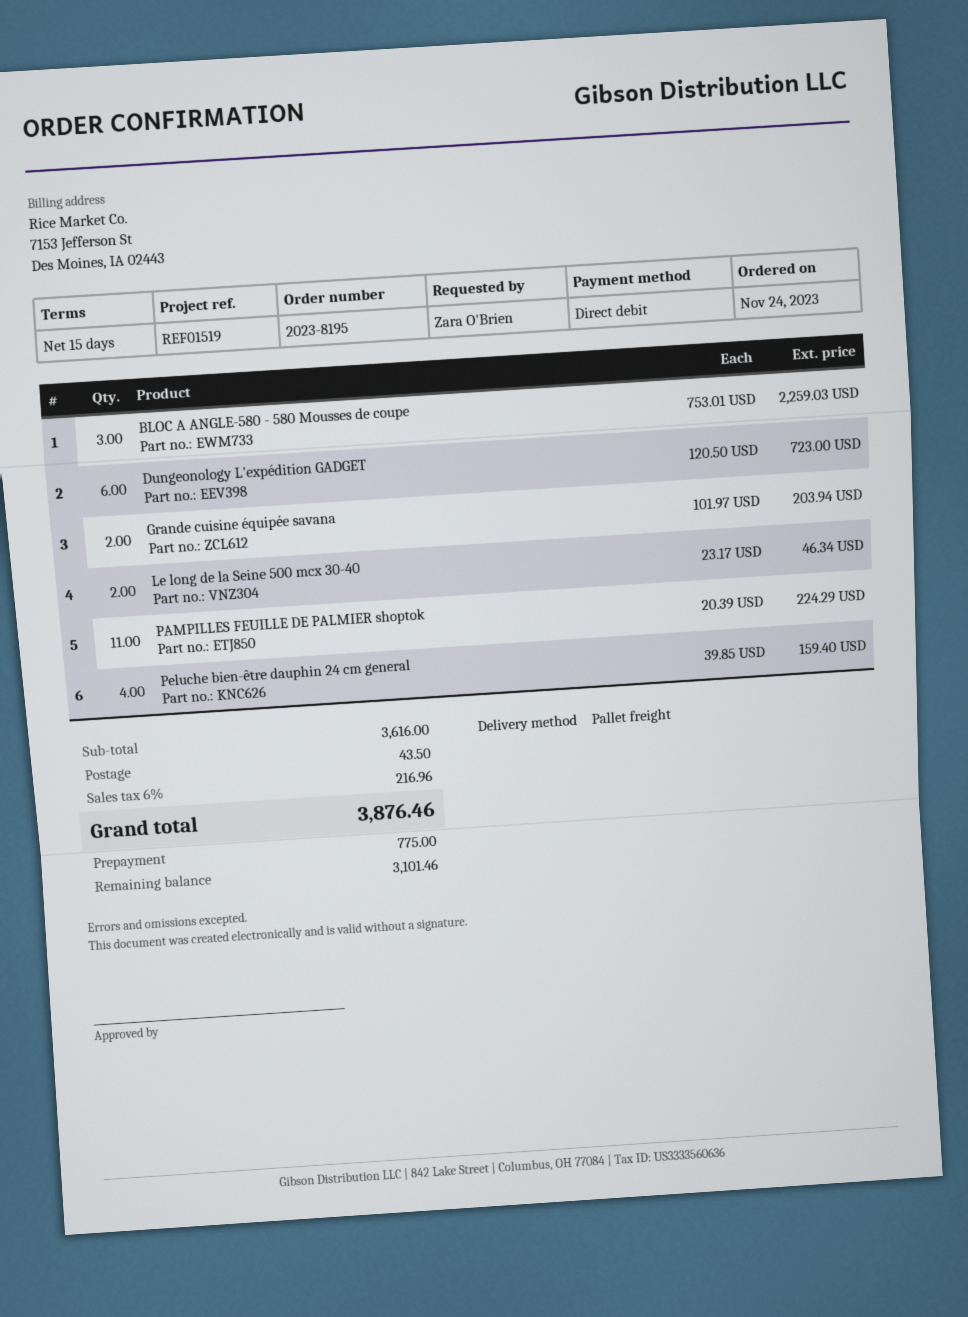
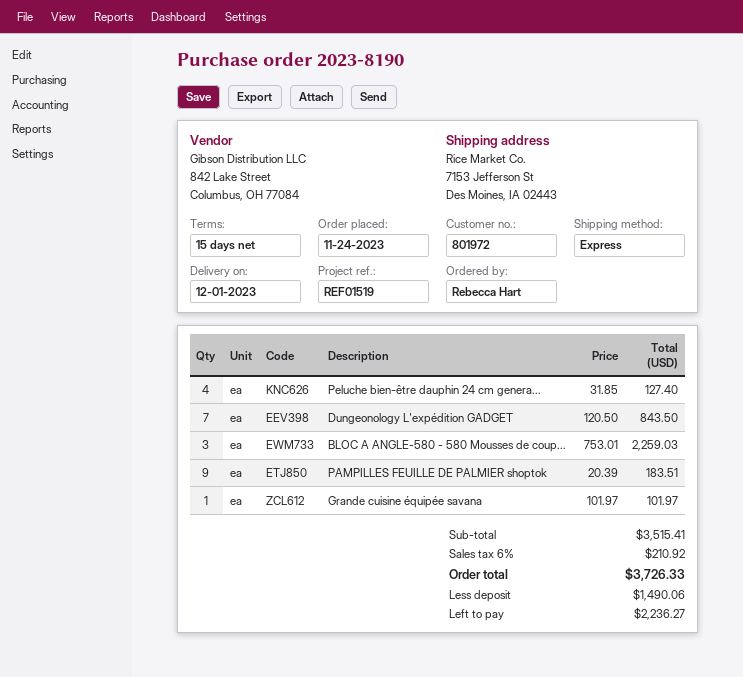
order number: 2023-8195 -> 2023-8190
ordered by: Zara O'Brien -> Rebecca Hart
shipping method: pallet freight -> express
Dungeonology L'expédition GADGET: 6 x 120.50 = 723.00 -> 7 x 120.50 = 843.50
Grande cuisine équipée savana: 2 x 101.97 = 203.94 -> 1 x 101.97 = 101.97
Le long de la Seine 500 mcx 30-40: 2 x 23.17 = 46.34 -> none
PAMPILLES FEUILLE DE PALMIER shoptok: 11 x 20.39 = 224.29 -> 9 x 20.39 = 183.51
Peluche bien-être dauphin 24 cm general: 4 x 39.85 = 159.40 -> 4 x 31.85 = 127.40
subtotal: 3616.00 -> 3515.41
shipping: 43.50 -> none
tax: 6% = 216.96 -> 6% = 210.92
total: 3876.46 -> 3726.33
deposit: 775.00 -> 1490.06
balance: 3101.46 -> 2236.27

